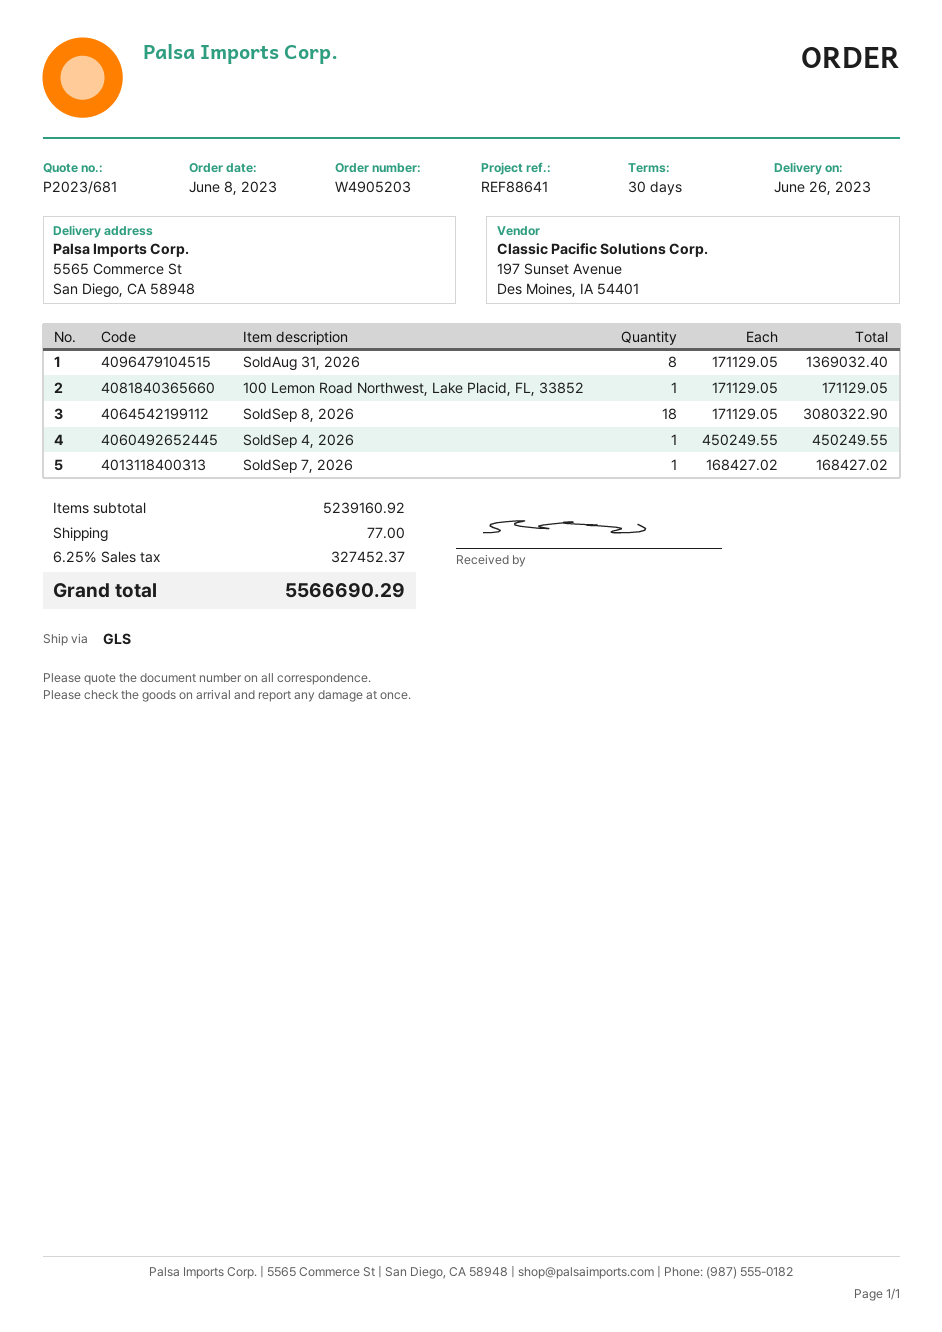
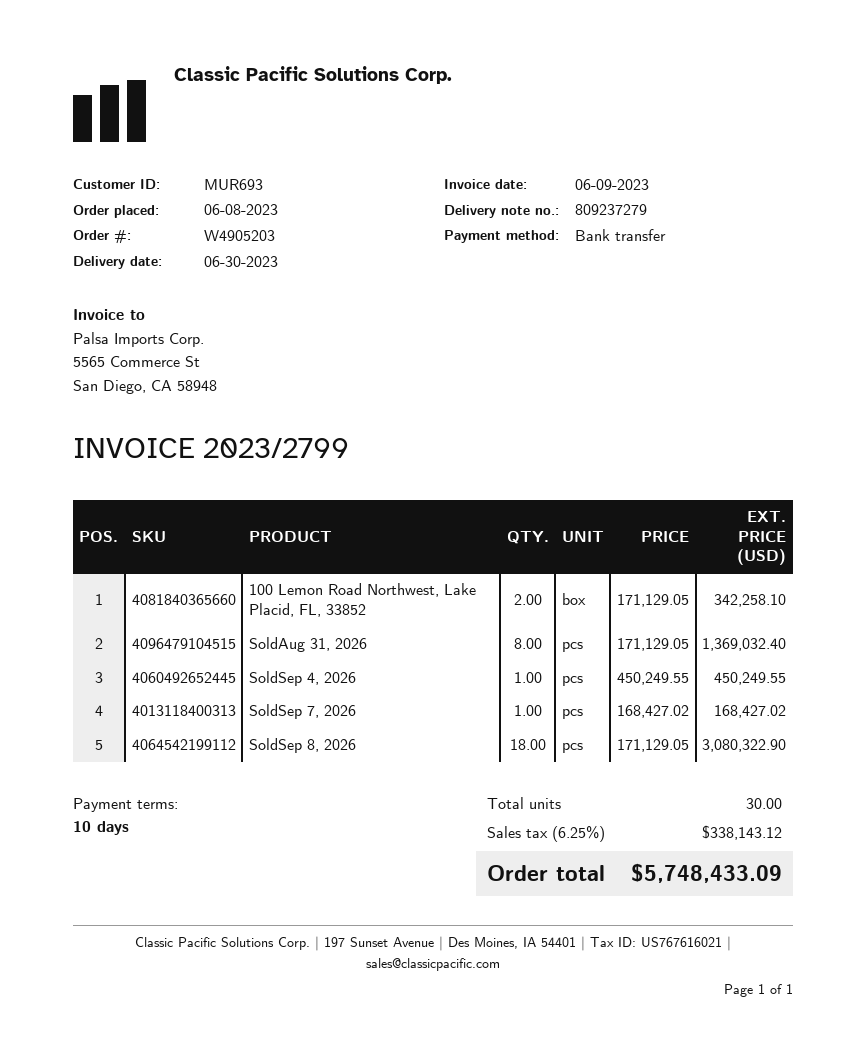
delivery date: 2023-06-26 -> 2023-06-30
payment terms: 30 days -> 10 days
100 Lemon Road Northwest, Lake Placid, FL, 33852: 1 x 171129.05 = 171129.05 -> 2 x 171129.05 = 342258.10
shipping: 77.00 -> none
tax: 6.25% = 327452.37 -> 6.25% = 338143.12
total: 5566690.29 -> 5748433.09

